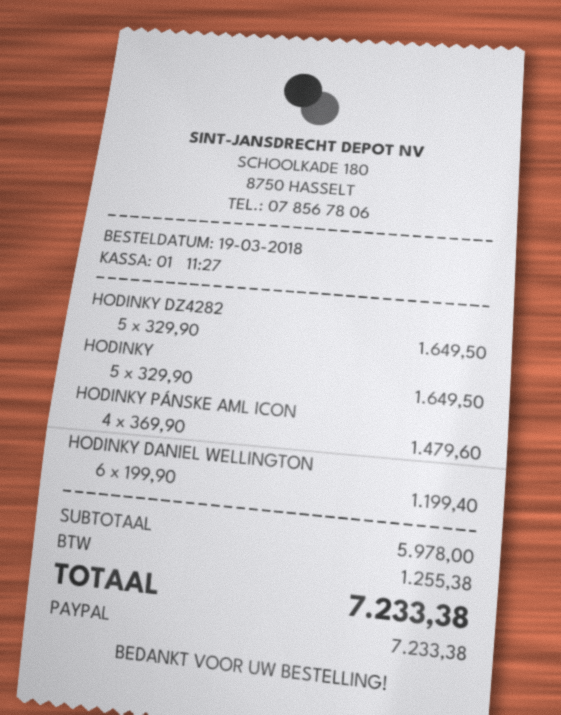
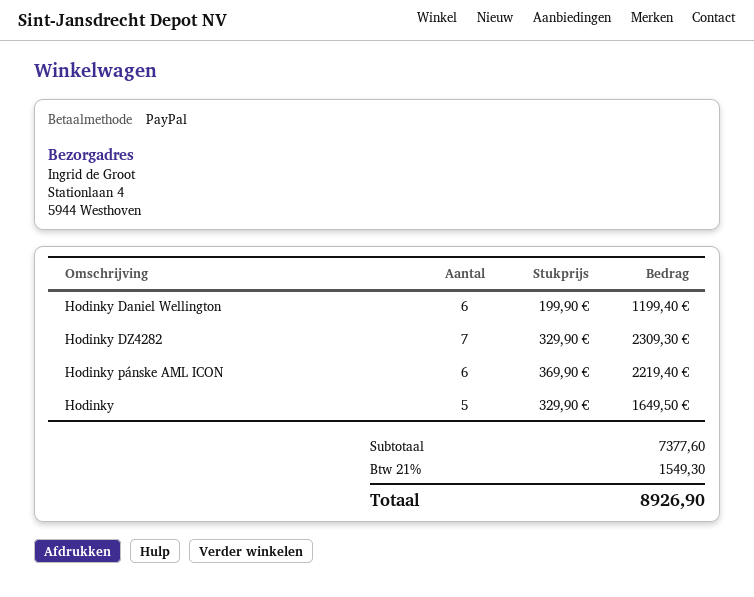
HODINKY DZ4282: 5 x 329.90 = 1649.50 -> 7 x 329.90 = 2309.30
HODINKY PÁNSKE AML ICON: 4 x 369.90 = 1479.60 -> 6 x 369.90 = 2219.40
subtotal: 5978.00 -> 7377.60
tax: 1255.38 -> 1549.30
total: 7233.38 -> 8926.90

